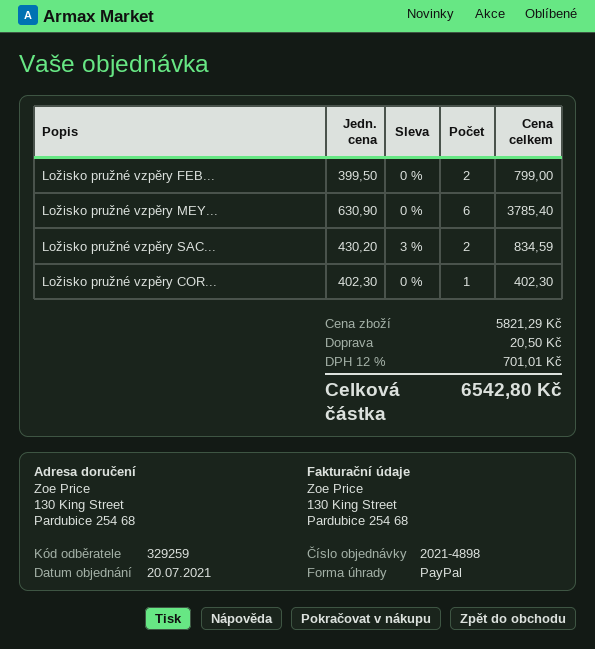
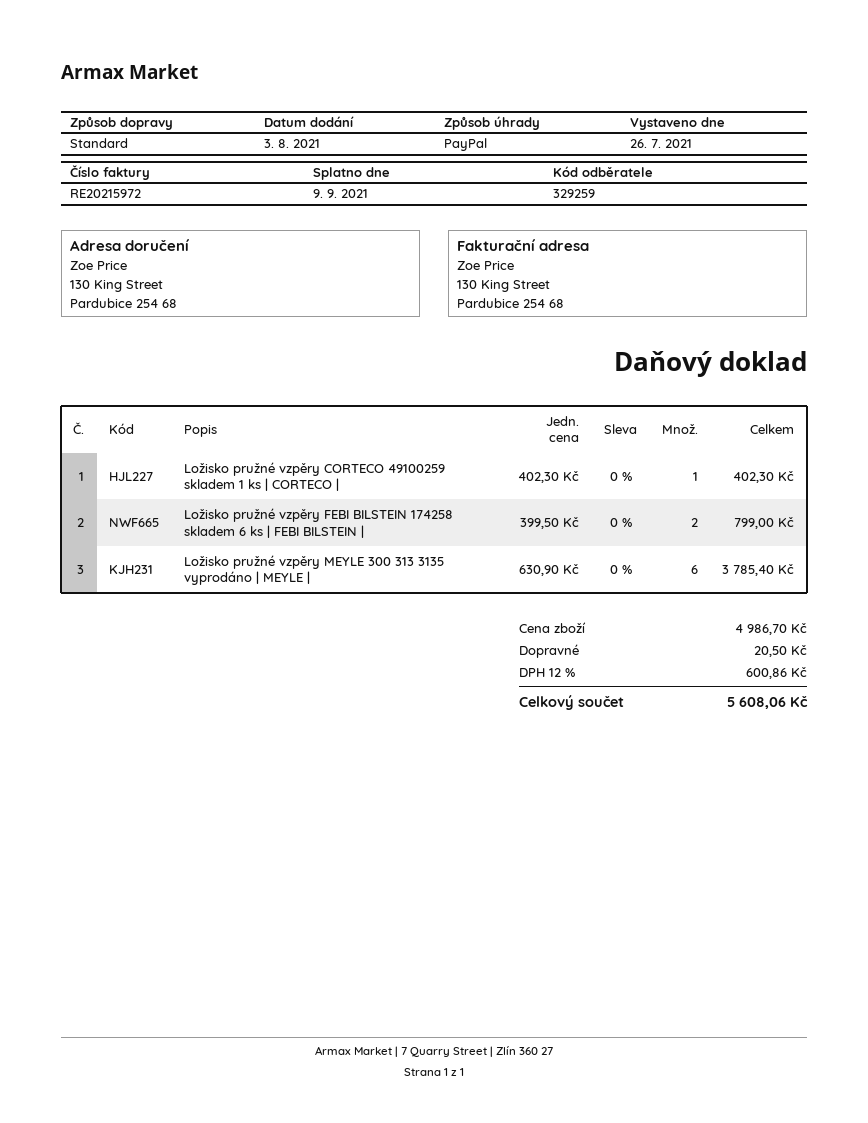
Ložisko pružné vzpěry SAC...: 2 x 430.20 - 3% = 834.59 -> none
subtotal: 5821.29 -> 4986.70
tax: 12% = 701.01 -> 12% = 600.86
total: 6542.80 -> 5608.06

